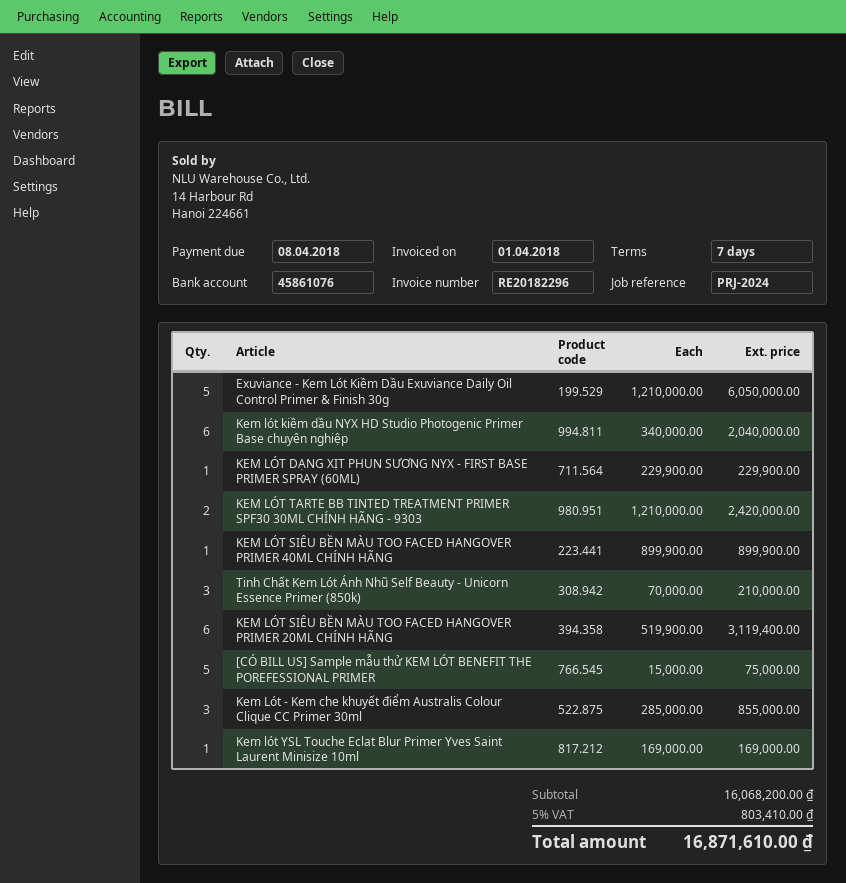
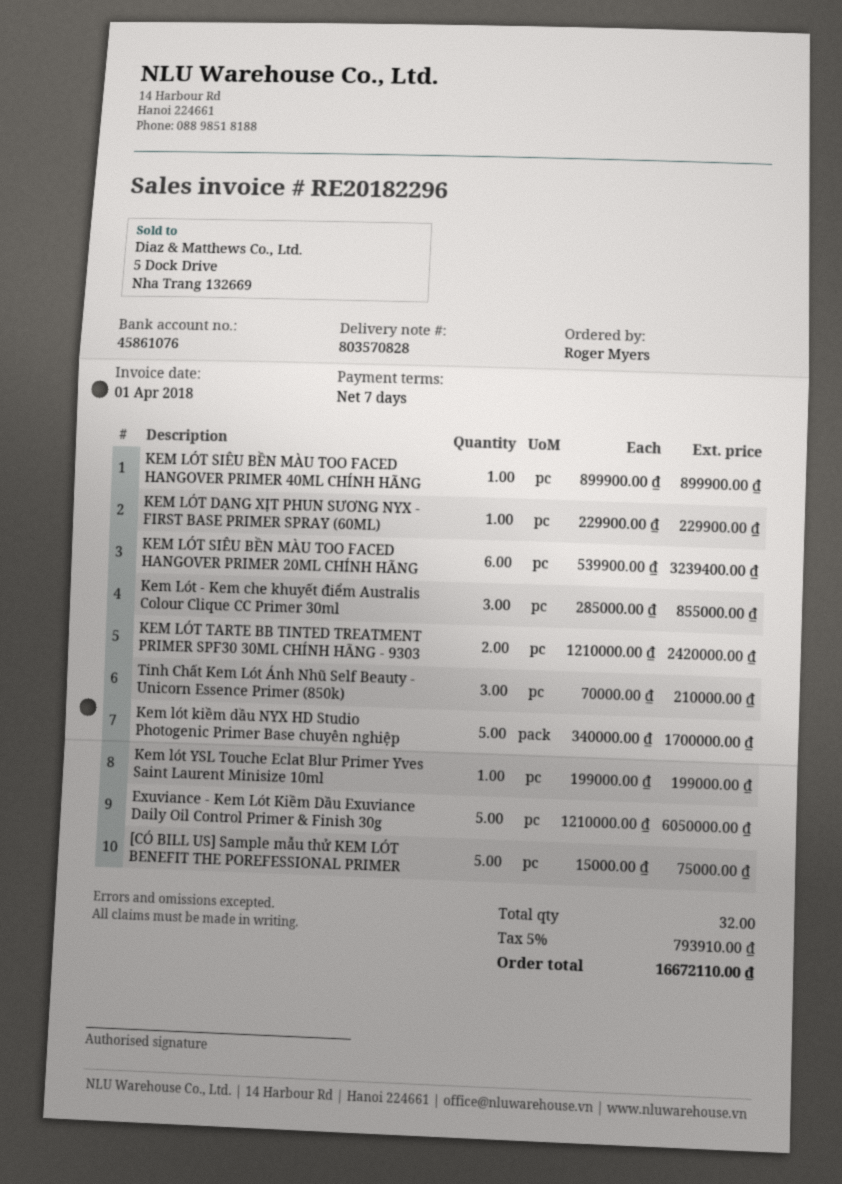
Kem lót kiềm dầu NYX HD Studio Photogenic Primer Base chuyên nghiệp: 6 x 340000.00 = 2040000.00 -> 5 x 340000.00 = 1700000.00
KEM LÓT SIÊU BỀN MÀU TOO FACED HANGOVER PRIMER 20ML CHÍNH HÃNG: 6 x 519900.00 = 3119400.00 -> 6 x 539900.00 = 3239400.00
Kem lót YSL Touche Eclat Blur Primer Yves Saint Laurent Minisize 10ml: 1 x 169000.00 = 169000.00 -> 1 x 199000.00 = 199000.00
tax: 5% = 803410.00 -> 5% = 793910.00
total: 16871610.00 -> 16672110.00

